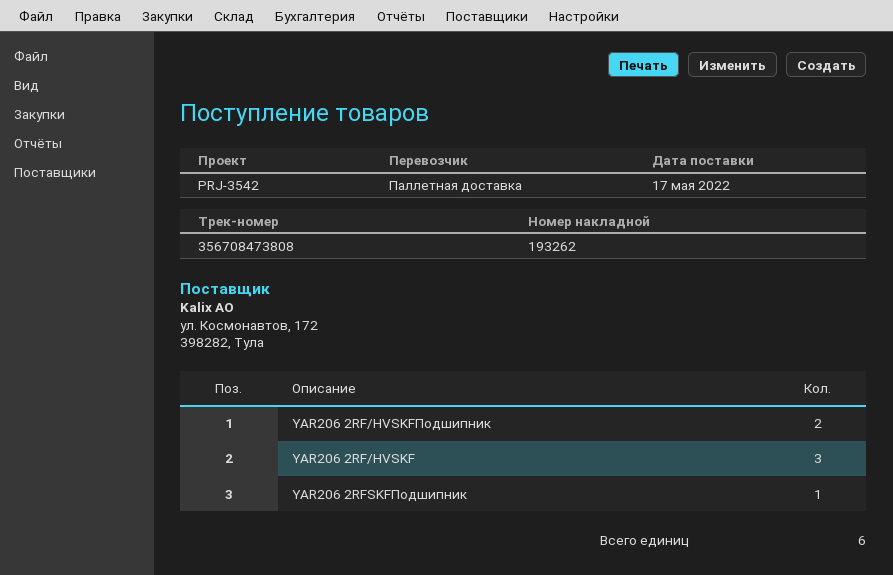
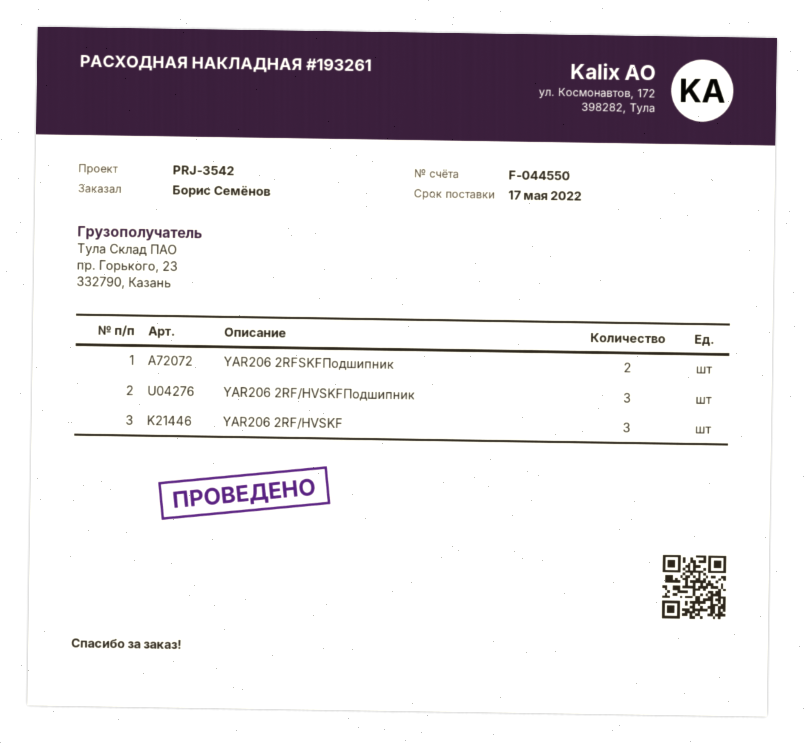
delivery note number: 193262 -> 193261
YAR206 2RF/HVSKFПодшипник: 2 -> 3
YAR206 2RFSKFПодшипник: 1 -> 2

